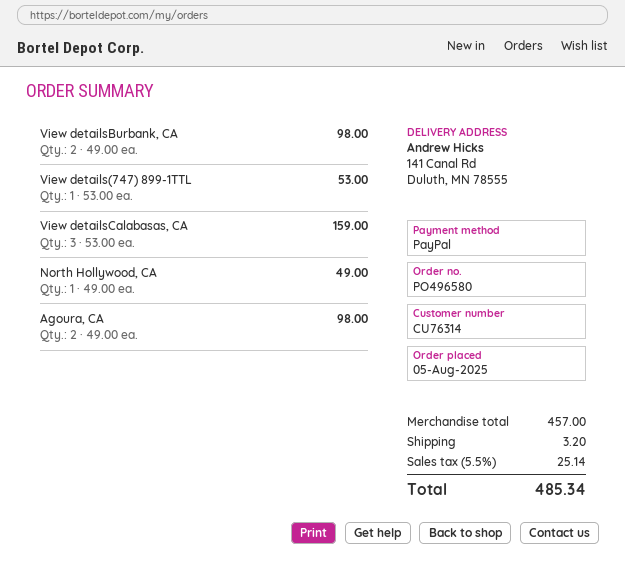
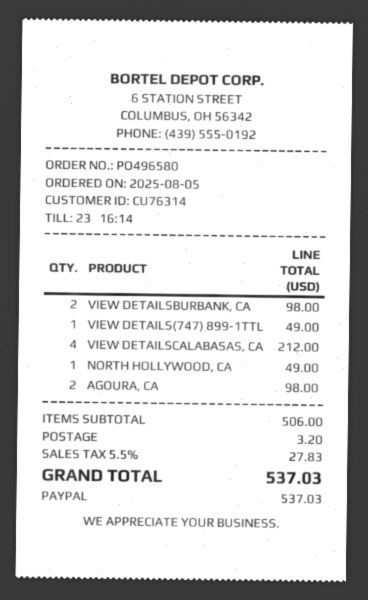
View details(747) 899-1TTL: 1 for 53.00 -> 1 for 49.00
View detailsCalabasas, CA: 3 for 159.00 -> 4 for 212.00
subtotal: 457.00 -> 506.00
tax: 5.5% = 25.14 -> 5.5% = 27.83
total: 485.34 -> 537.03

